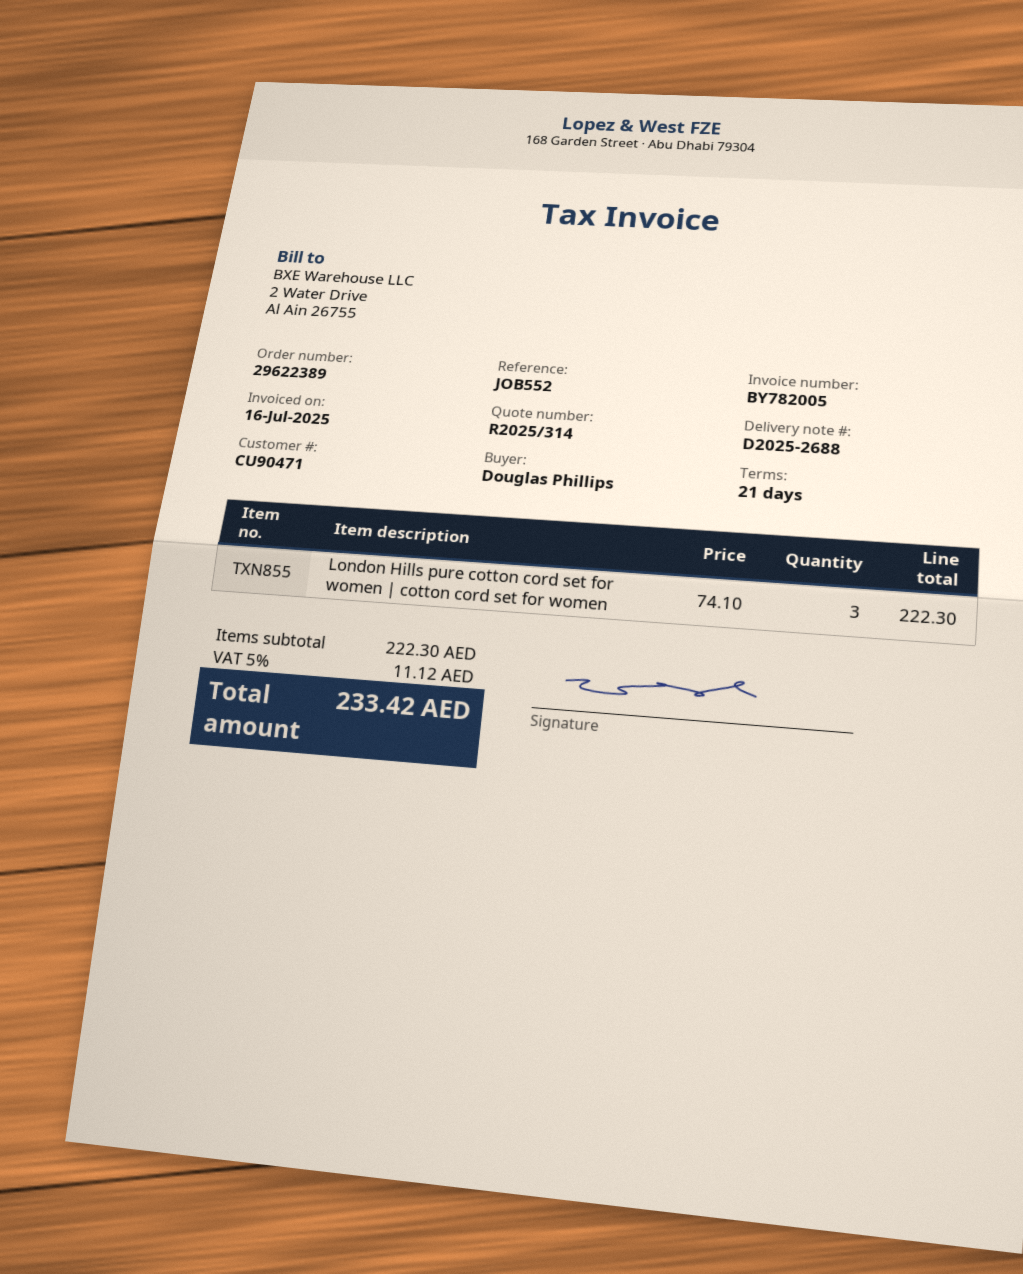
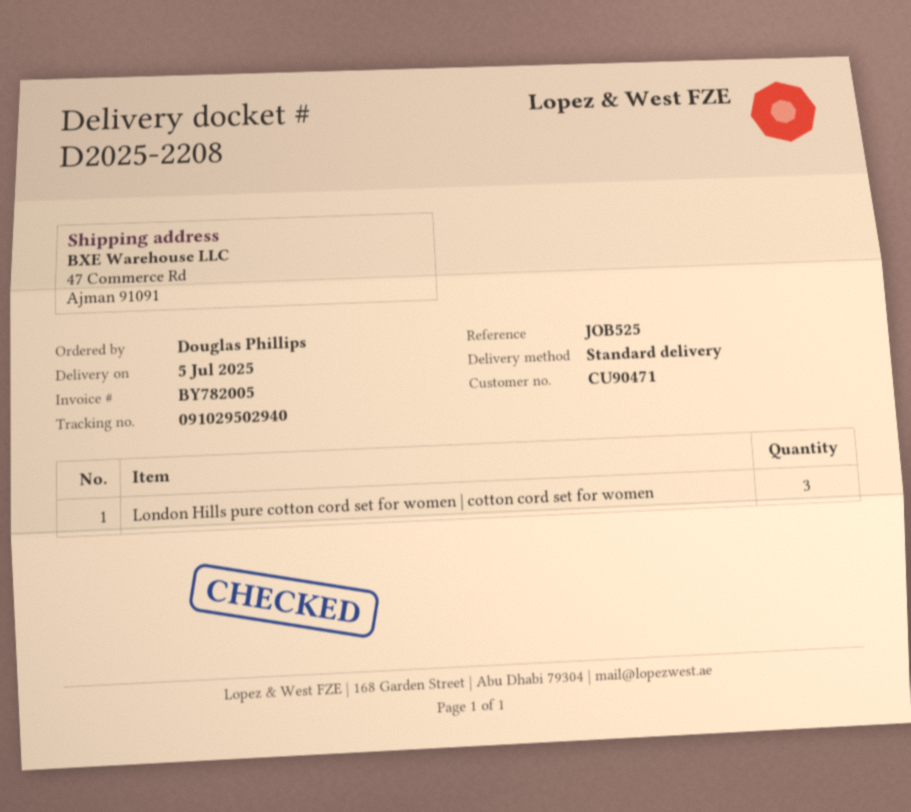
delivery note number: D2025-2688 -> D2025-2208
reference: JOB552 -> JOB525

